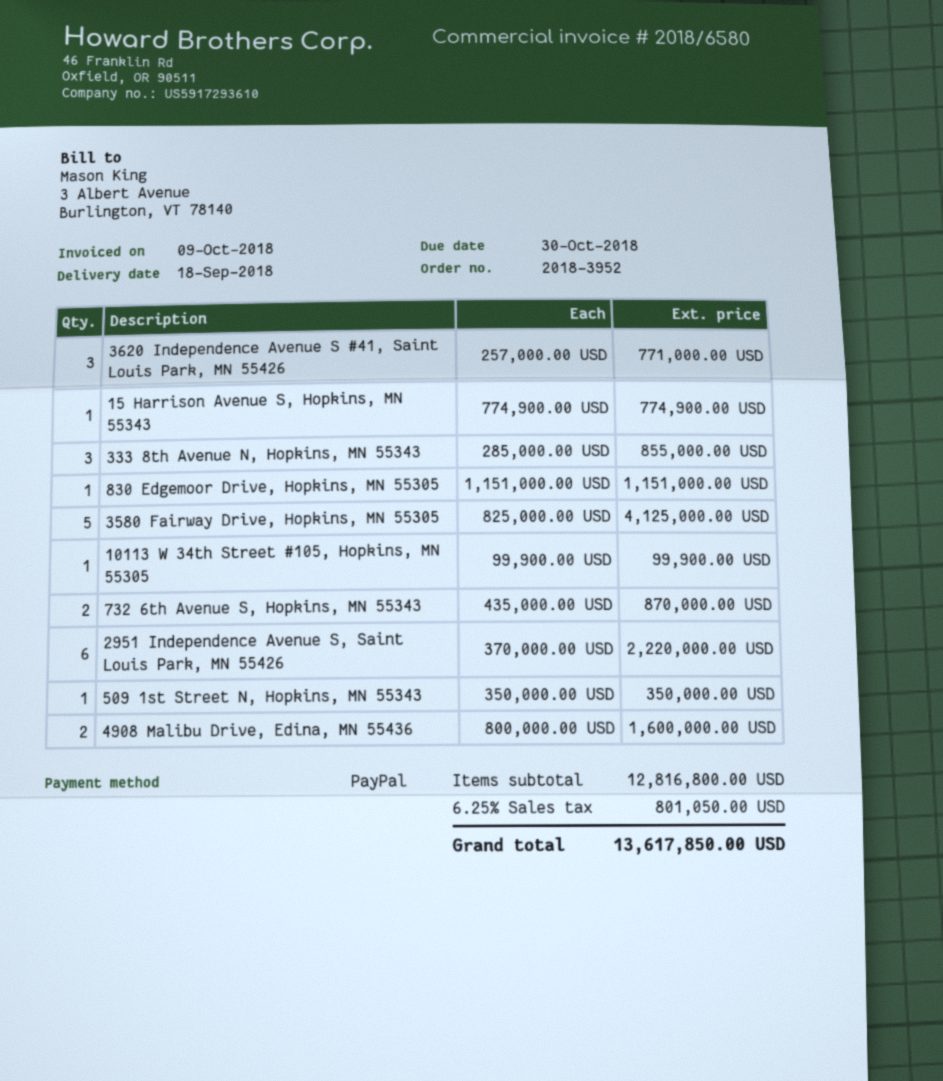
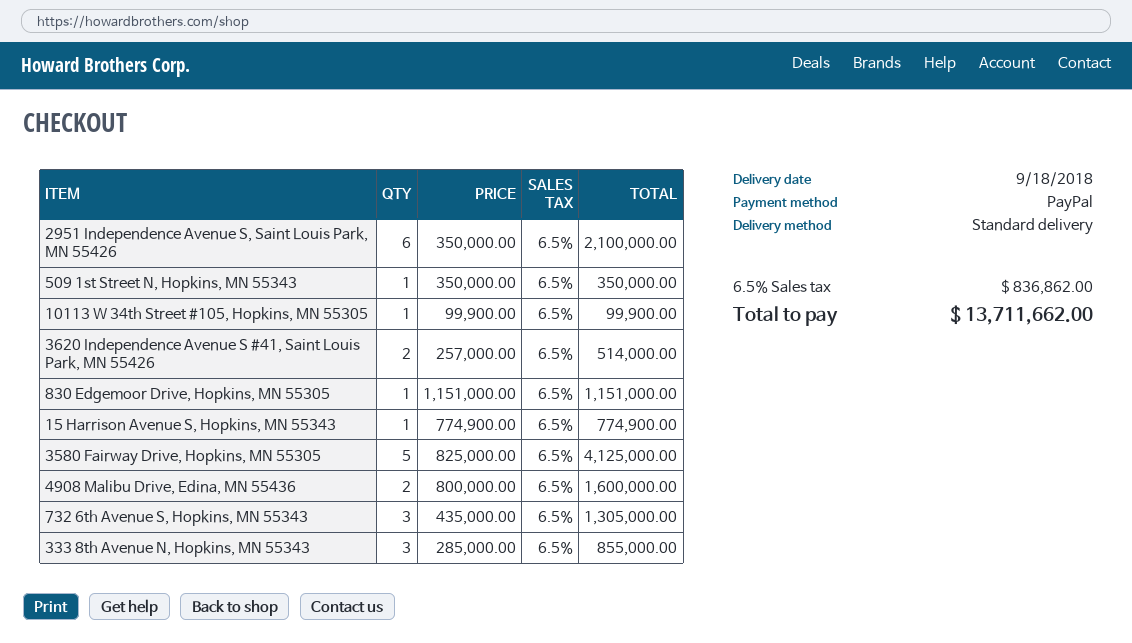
3620 Independence Avenue S #41, Saint Louis Park, MN 55426: 3 x 257000.00 = 771000.00 -> 2 x 257000.00 = 514000.00
732 6th Avenue S, Hopkins, MN 55343: 2 x 435000.00 = 870000.00 -> 3 x 435000.00 = 1305000.00
2951 Independence Avenue S, Saint Louis Park, MN 55426: 6 x 370000.00 = 2220000.00 -> 6 x 350000.00 = 2100000.00
tax: 6.25% = 801050.00 -> 6.5% = 836862.00
total: 13617850.00 -> 13711662.00

